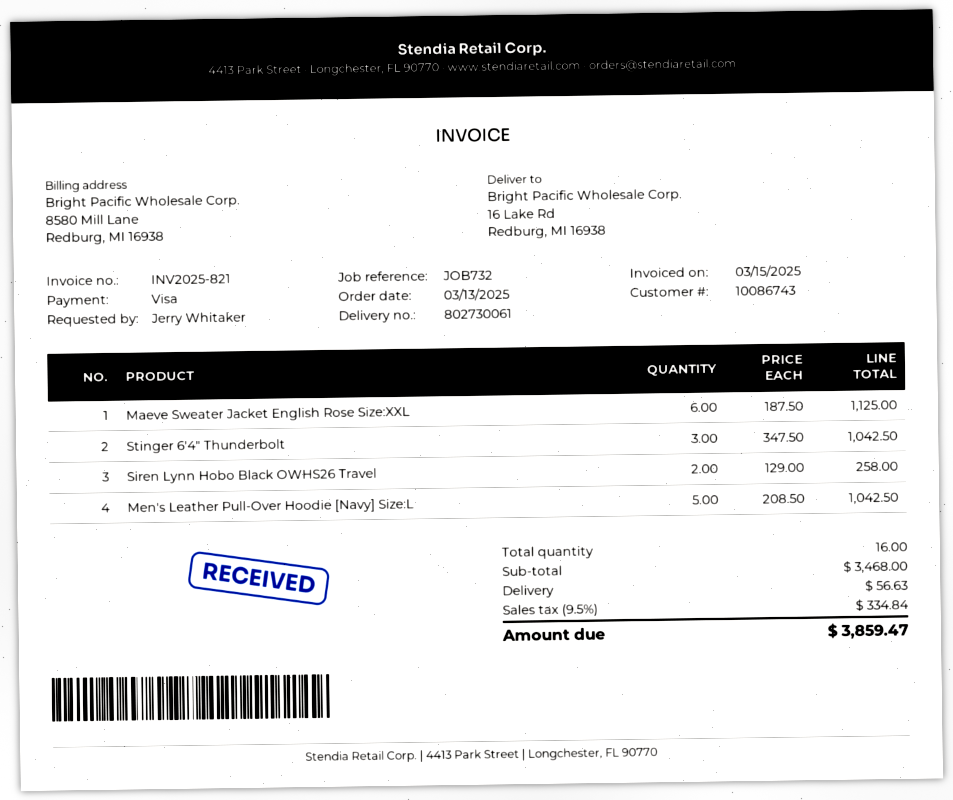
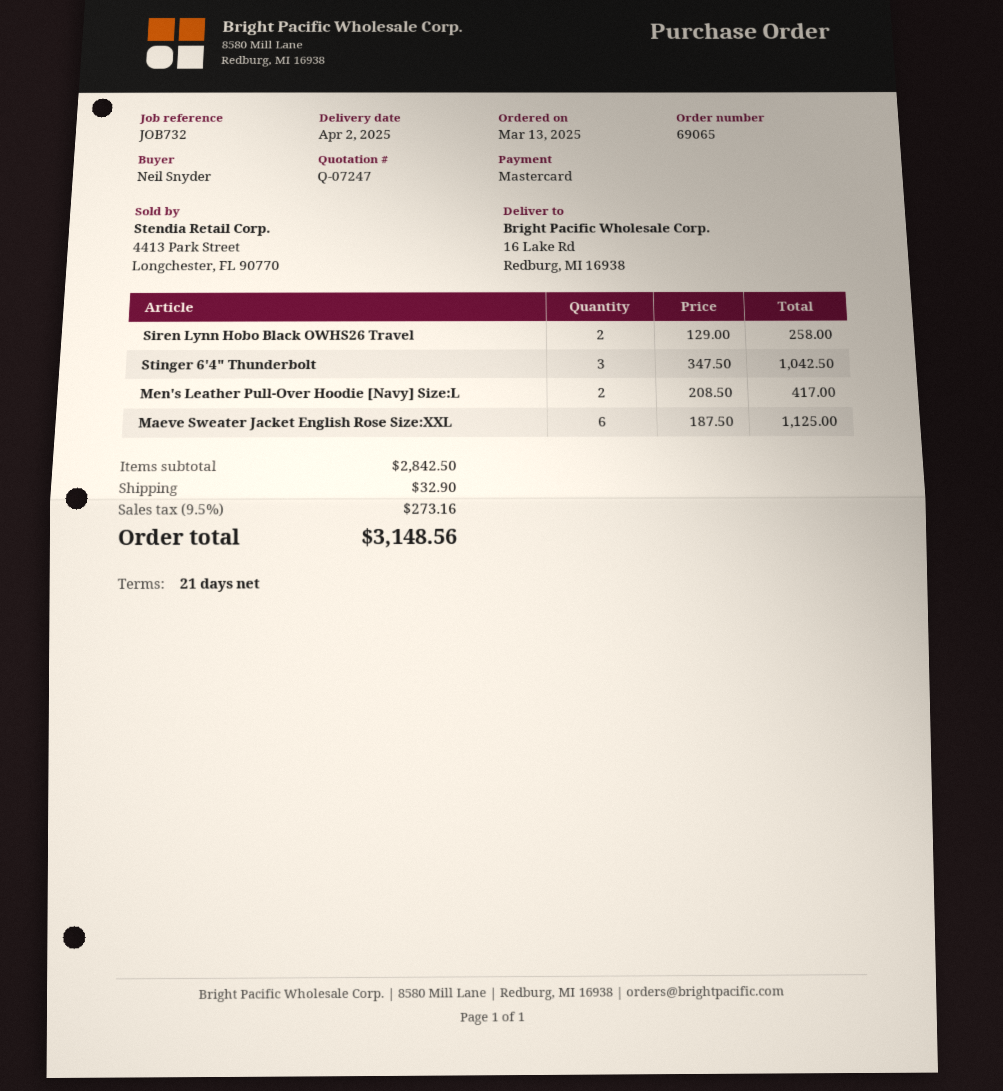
ordered by: Jerry Whitaker -> Neil Snyder
payment method: Visa -> Mastercard
Men's Leather Pull-Over Hoodie [Navy] Size:L: 5 x 208.50 = 1042.50 -> 2 x 208.50 = 417.00
subtotal: 3468.00 -> 2842.50
shipping: 56.63 -> 32.90
tax: 9.5% = 334.84 -> 9.5% = 273.16
total: 3859.47 -> 3148.56

